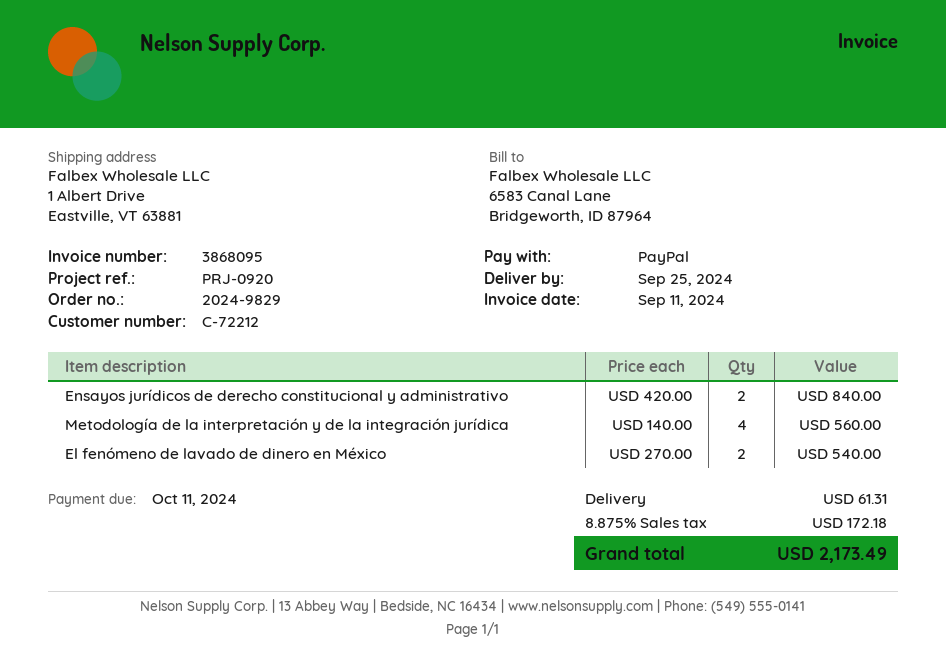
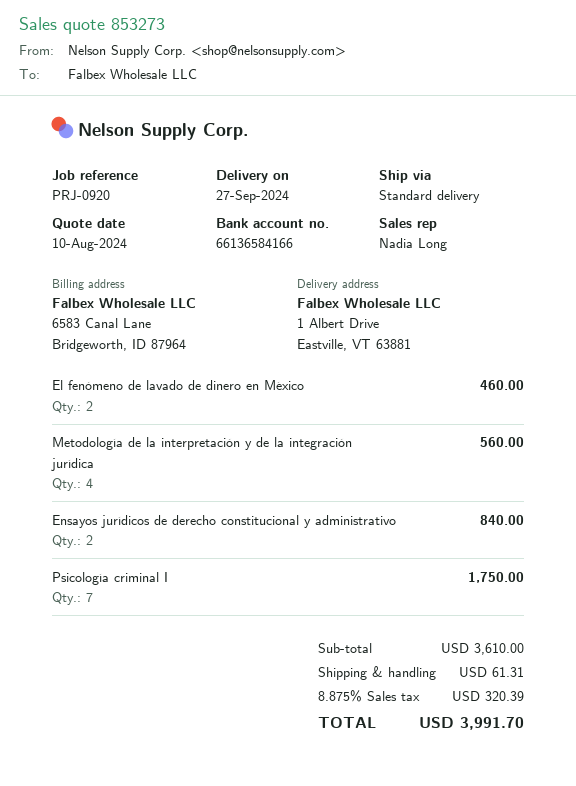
delivery date: 2024-09-25 -> 2024-09-27
El fenómeno de lavado de dinero en México: 2 for 540.00 -> 2 for 460.00
Psicología criminal I: none -> 7 for 1750.00
tax: 8.875% = 172.18 -> 8.875% = 320.39
total: 2173.49 -> 3991.70

